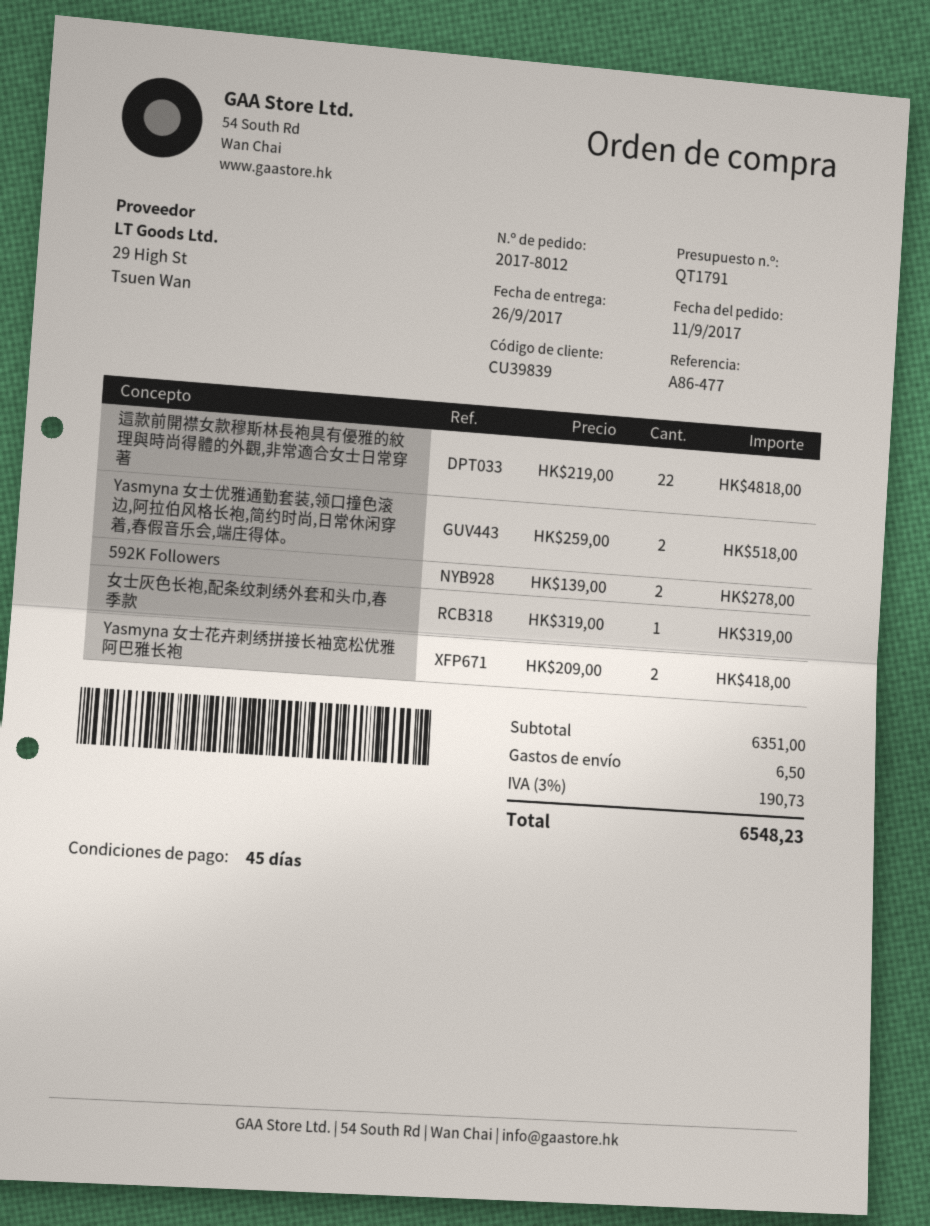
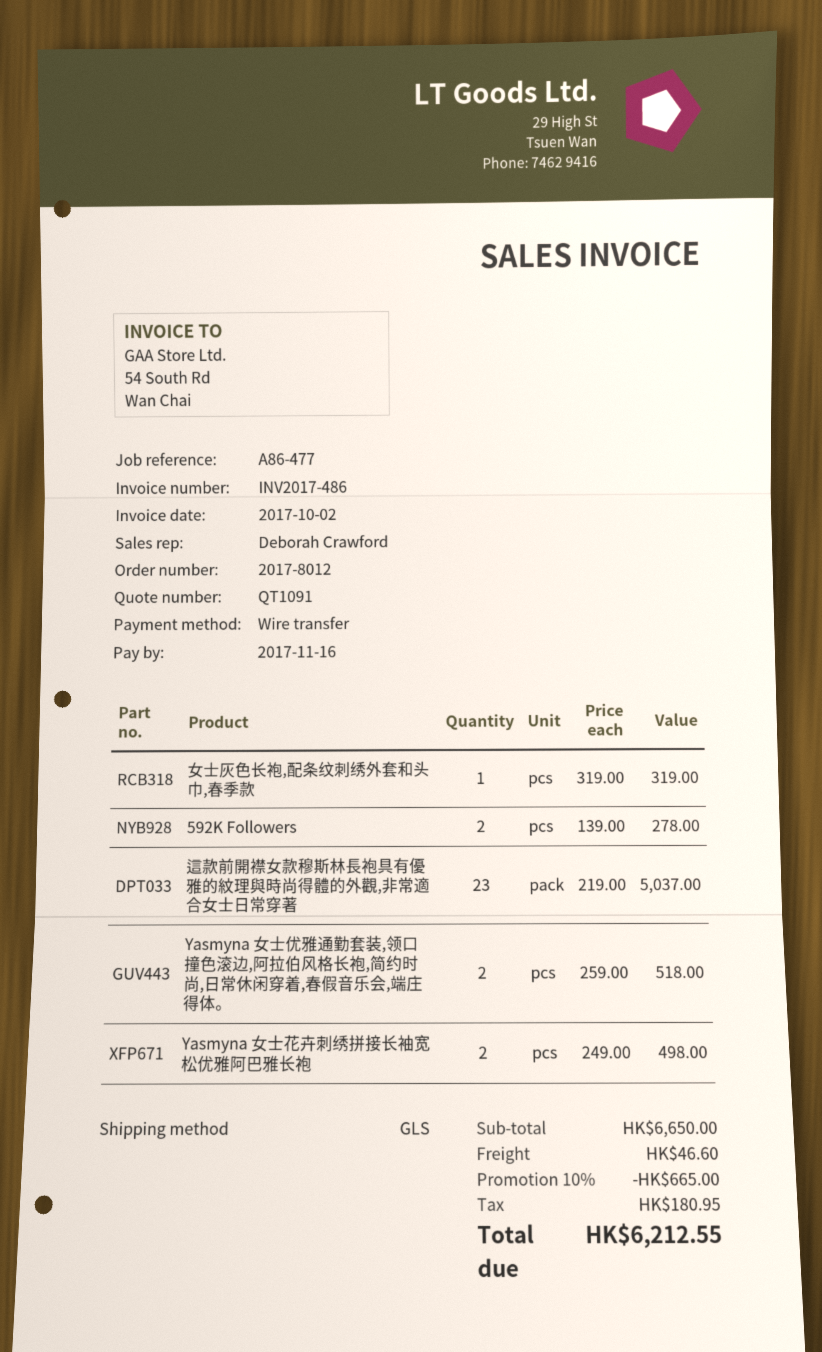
quote number: QT1791 -> QT1091
這款前開襟女款穆斯林長袍具有優雅的紋理與時尚得體的外觀,非常適合女士日常穿著: 22 x 219.00 = 4818.00 -> 23 x 219.00 = 5037.00
Yasmyna 女士花卉刺绣拼接长袖宽松优雅阿巴雅长袍: 2 x 209.00 = 418.00 -> 2 x 249.00 = 498.00
subtotal: 6351.00 -> 6650.00
discount: none -> 10% = 665.00
shipping: 6.50 -> 46.60
tax: 190.73 -> 180.95
total: 6548.23 -> 6212.55

